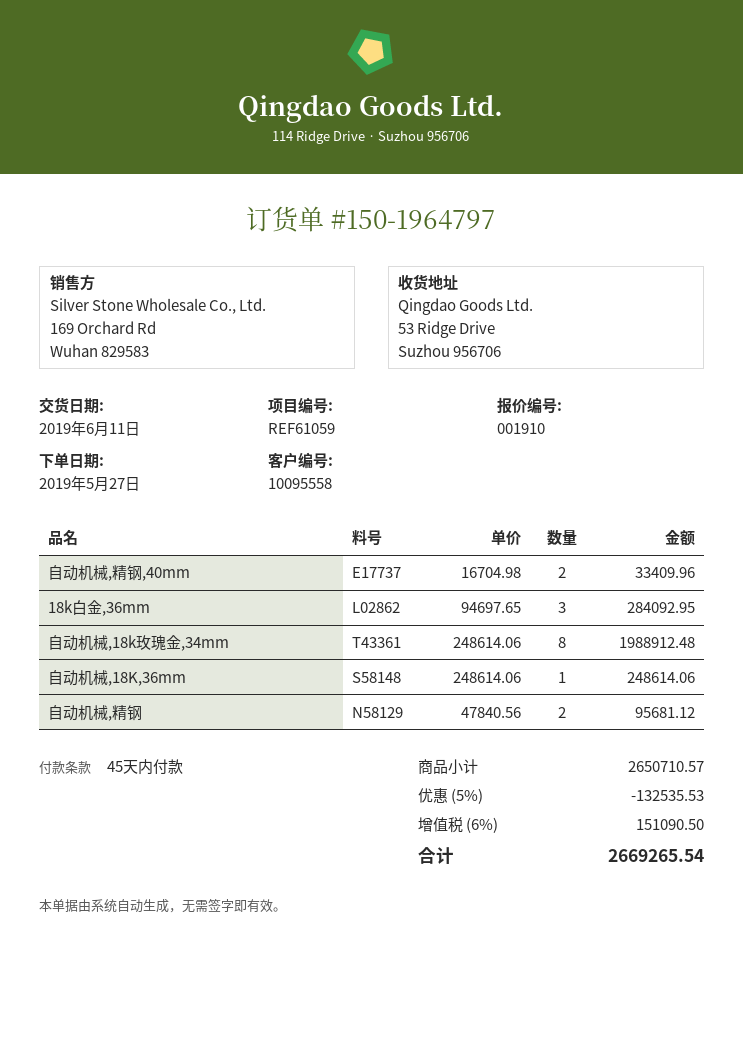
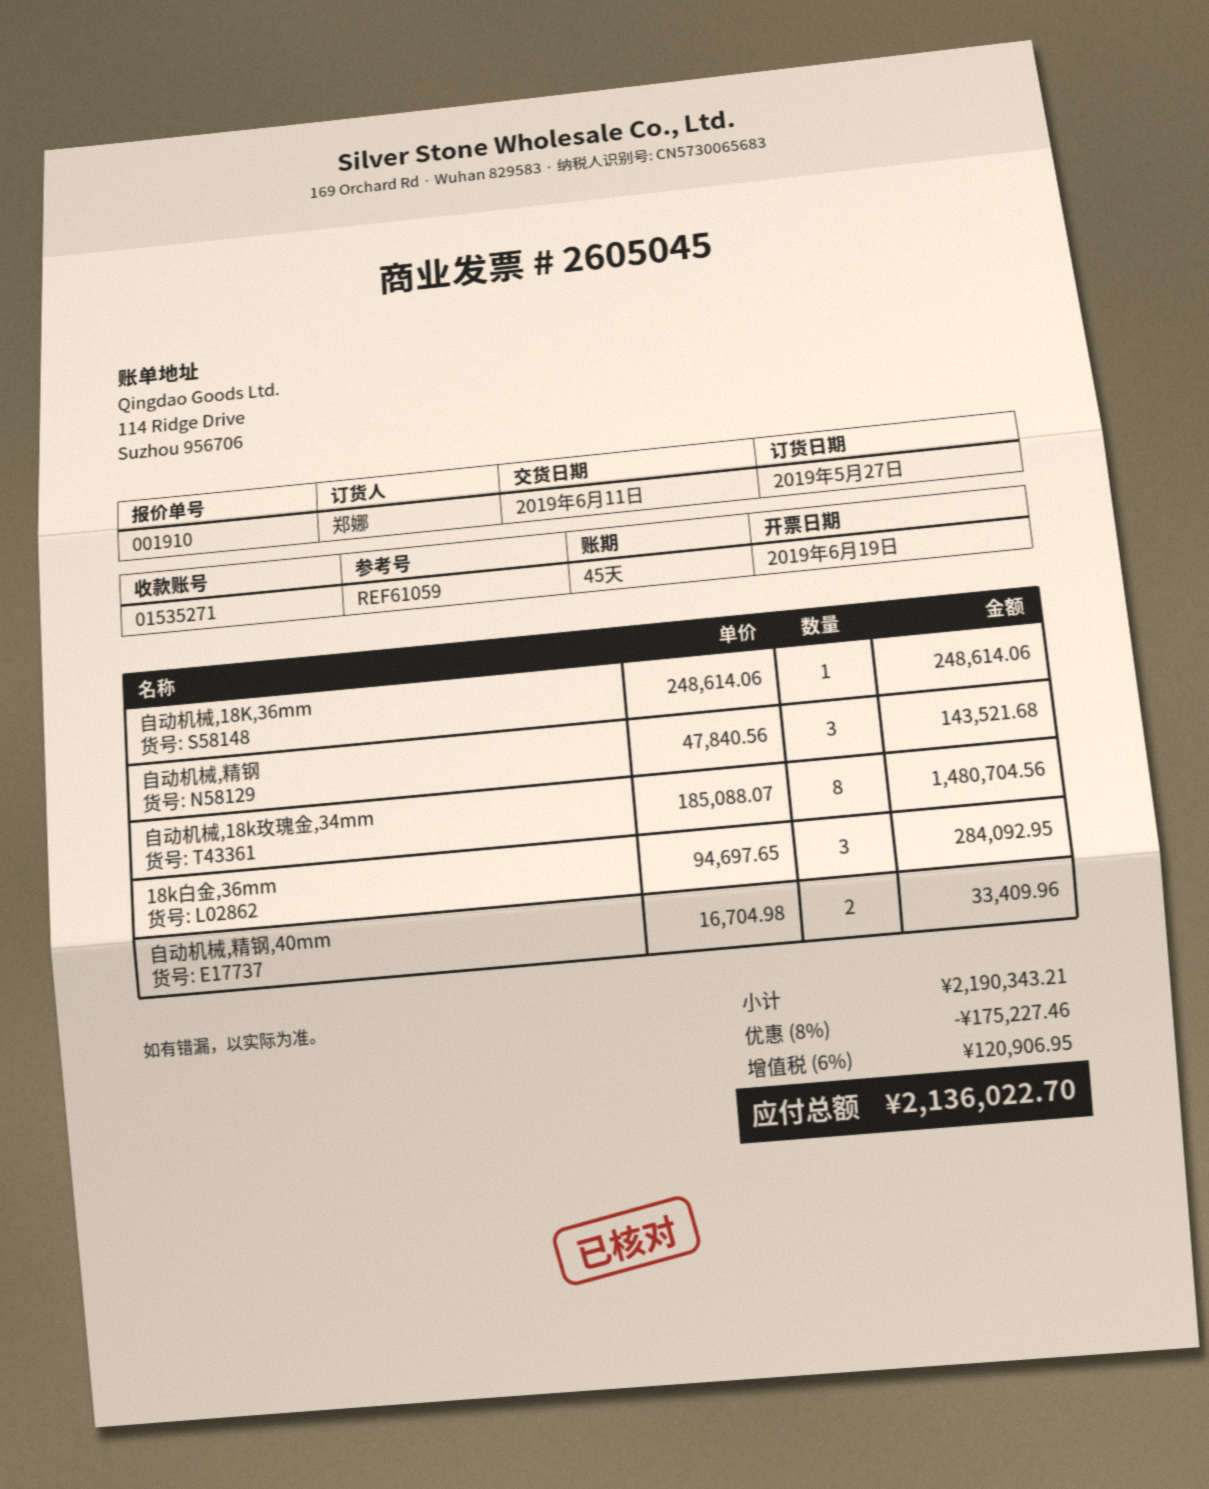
自动机械,18k玫瑰金,34mm: 8 x 248614.06 = 1988912.48 -> 8 x 185088.07 = 1480704.56
自动机械,精钢: 2 x 47840.56 = 95681.12 -> 3 x 47840.56 = 143521.68
subtotal: 2650710.57 -> 2190343.21
discount: 5% = 132535.53 -> 8% = 175227.46
tax: 6% = 151090.50 -> 6% = 120906.95
total: 2669265.54 -> 2136022.70

